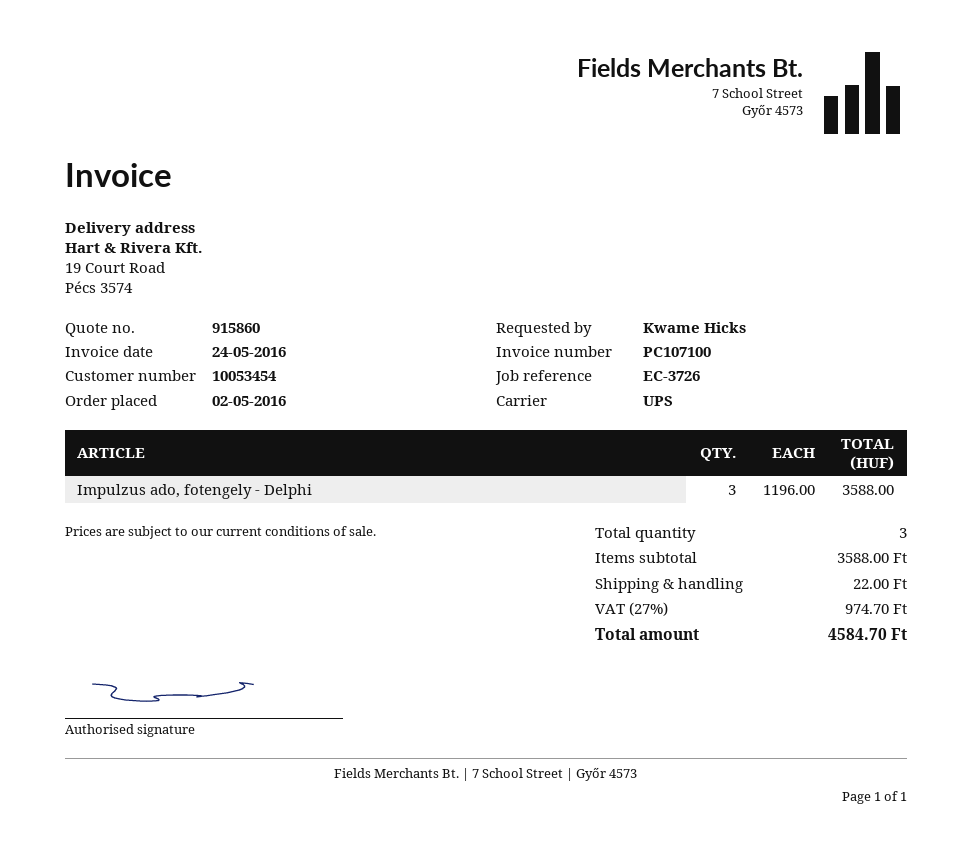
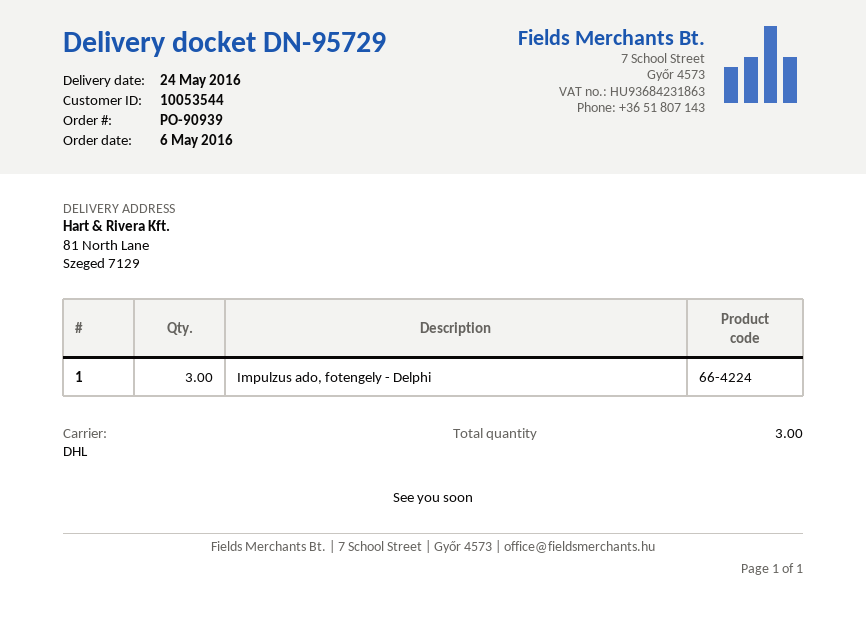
order date: 2016-05-02 -> 2016-05-06
customer number: 10053454 -> 10053544
shipping method: UPS -> DHL
ship to: 19 Court Road, Pécs 3574 -> 81 North Lane, Szeged 7129

